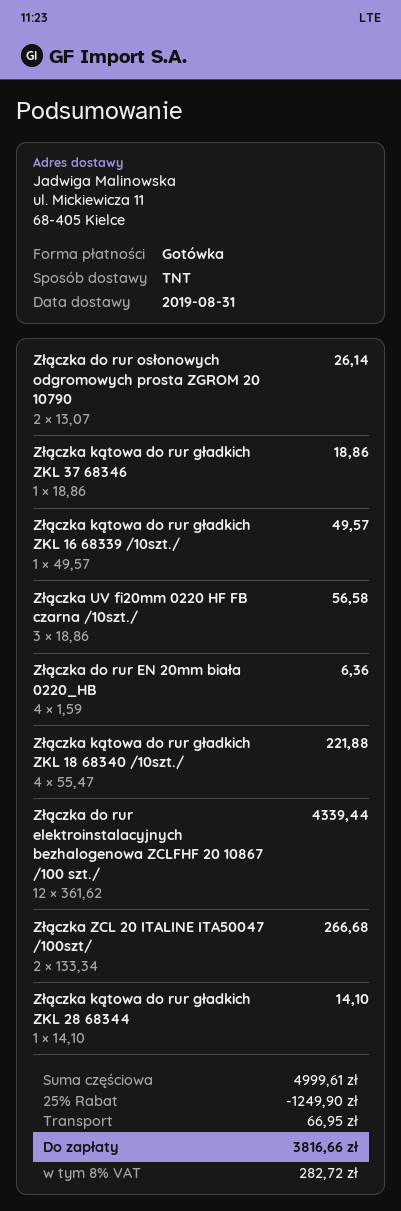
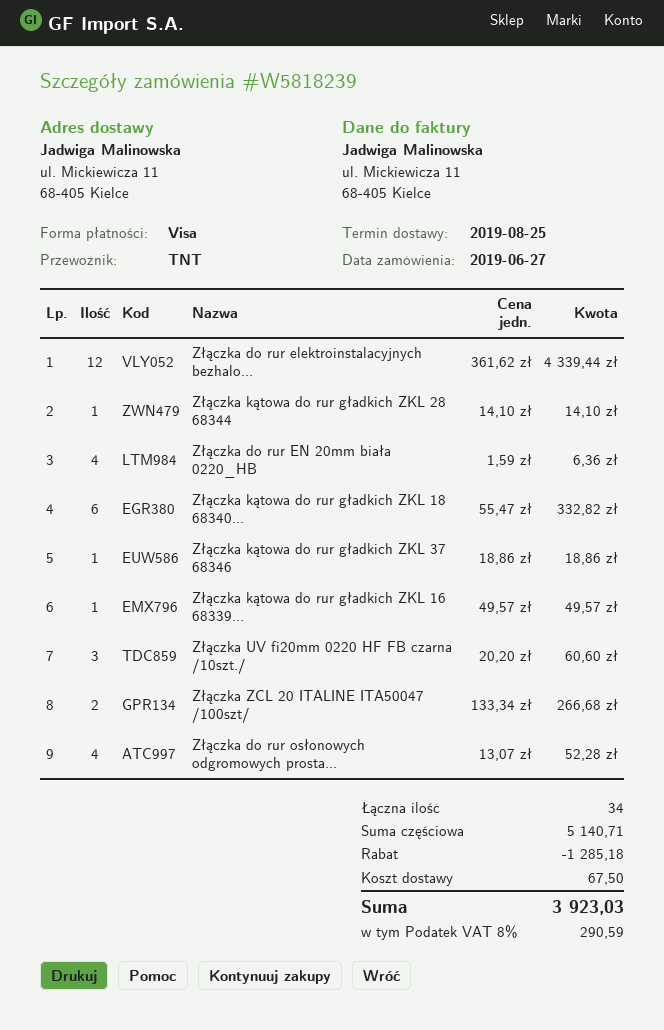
delivery date: 2019-08-31 -> 2019-08-25
payment method: cash -> Visa
Złączka do rur osłonowych odgromowych prosta ZGROM 20 10790: 2 x 13.07 = 26.14 -> 4 x 13.07 = 52.28
Złączka UV fi20mm 0220 HF FB czarna /10szt./: 3 x 18.86 = 56.58 -> 3 x 20.20 = 60.60
Złączka kątowa do rur gładkich ZKL 18 68340 /10szt./: 4 x 55.47 = 221.88 -> 6 x 55.47 = 332.82
subtotal: 4999.61 -> 5140.71
discount: 1249.90 -> 1285.18
shipping: 66.95 -> 67.50
tax: 8% = 282.72 -> 8% = 290.59
total: 3816.66 -> 3923.03

